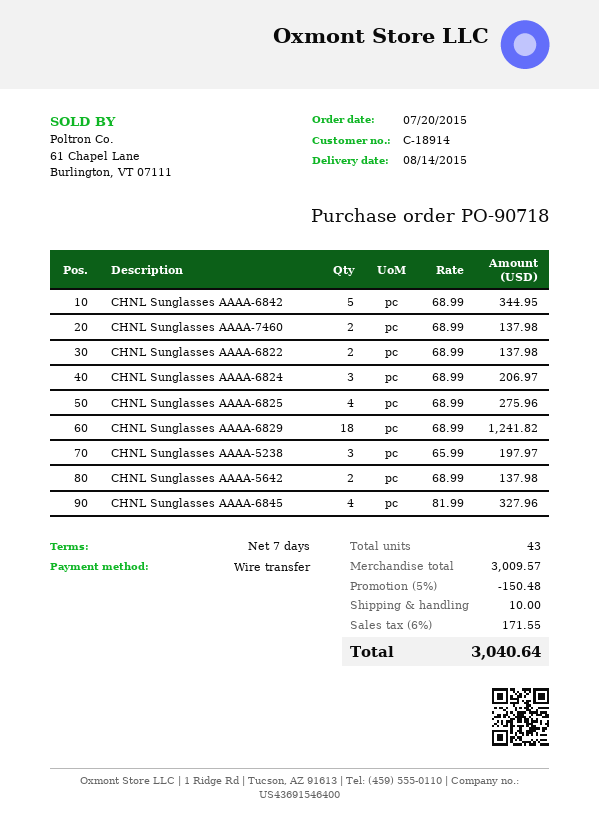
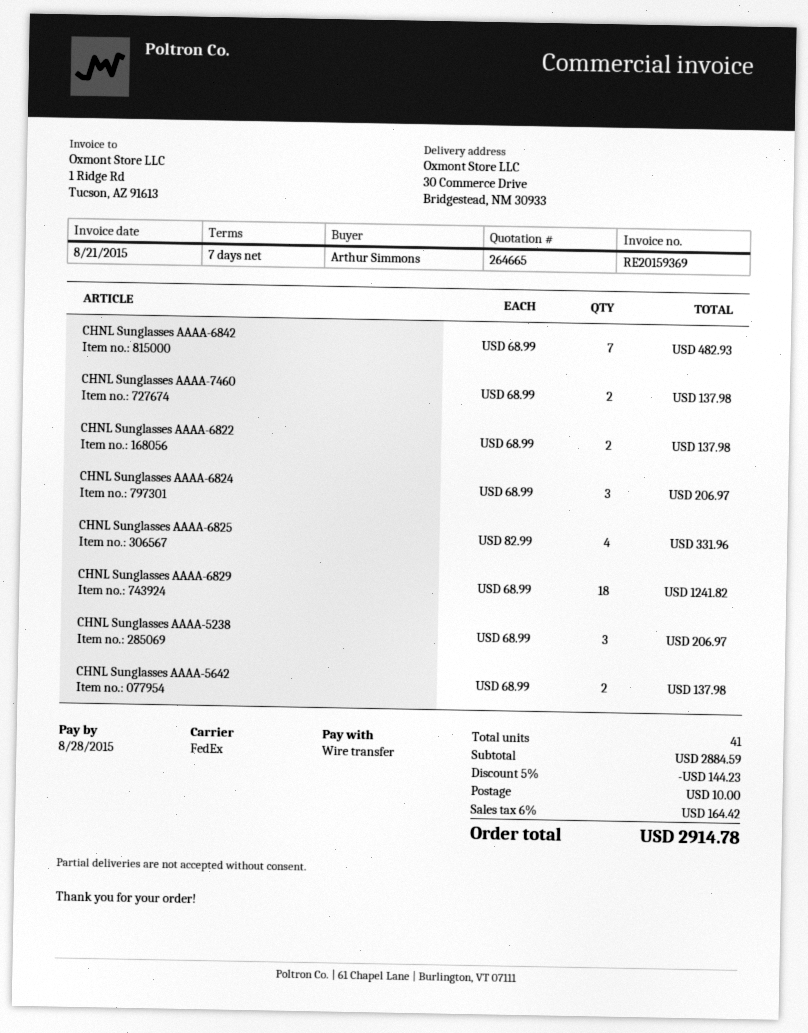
CHNL Sunglasses AAAA-6842: 5 x 68.99 = 344.95 -> 7 x 68.99 = 482.93
CHNL Sunglasses AAAA-6825: 4 x 68.99 = 275.96 -> 4 x 82.99 = 331.96
CHNL Sunglasses AAAA-5238: 3 x 65.99 = 197.97 -> 3 x 68.99 = 206.97
CHNL Sunglasses AAAA-6845: 4 x 81.99 = 327.96 -> none
total quantity: 43 -> 41
subtotal: 3009.57 -> 2884.59
discount: 5% = 150.48 -> 5% = 144.23
tax: 6% = 171.55 -> 6% = 164.42
total: 3040.64 -> 2914.78

